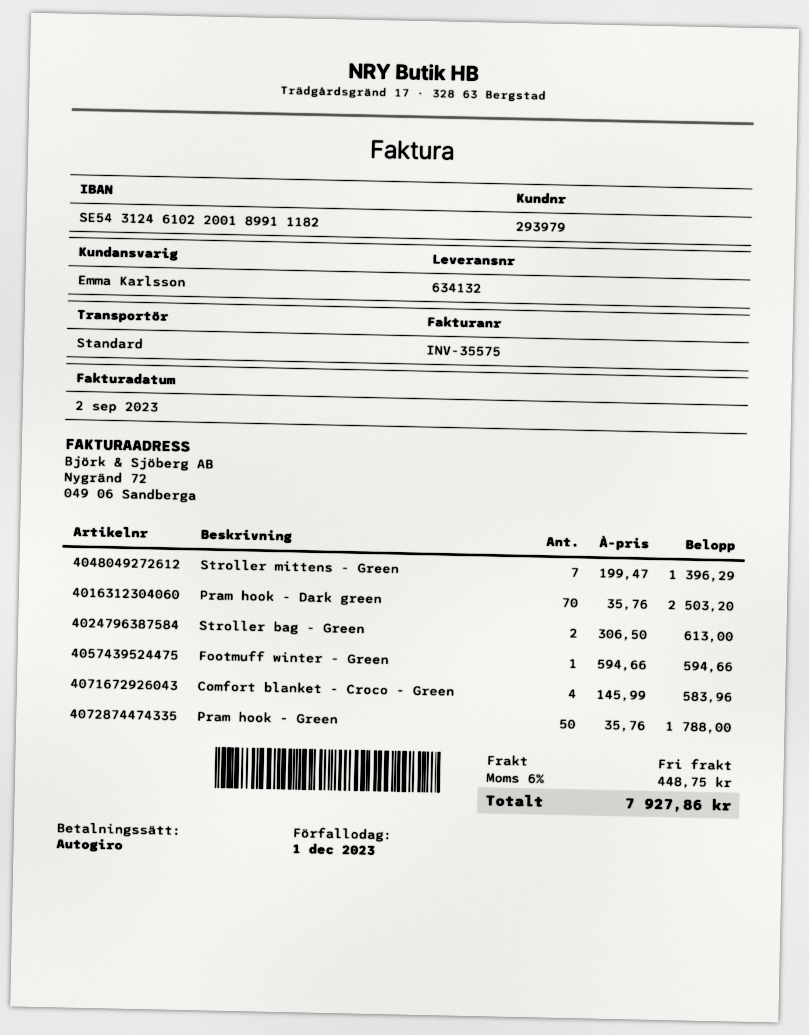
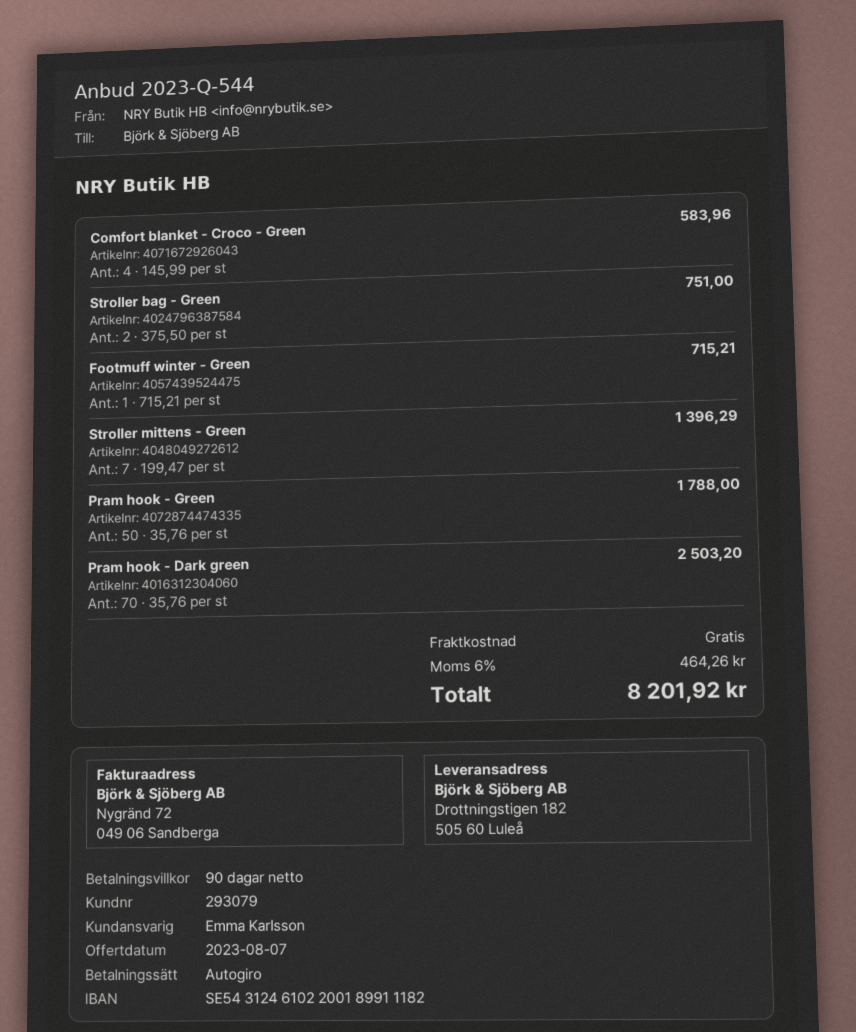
customer number: 293979 -> 293079
Stroller bag - Green: 2 x 306.50 = 613.00 -> 2 x 375.50 = 751.00
Footmuff winter - Green: 1 x 594.66 = 594.66 -> 1 x 715.21 = 715.21
tax: 6% = 448.75 -> 6% = 464.26
total: 7927.86 -> 8201.92

